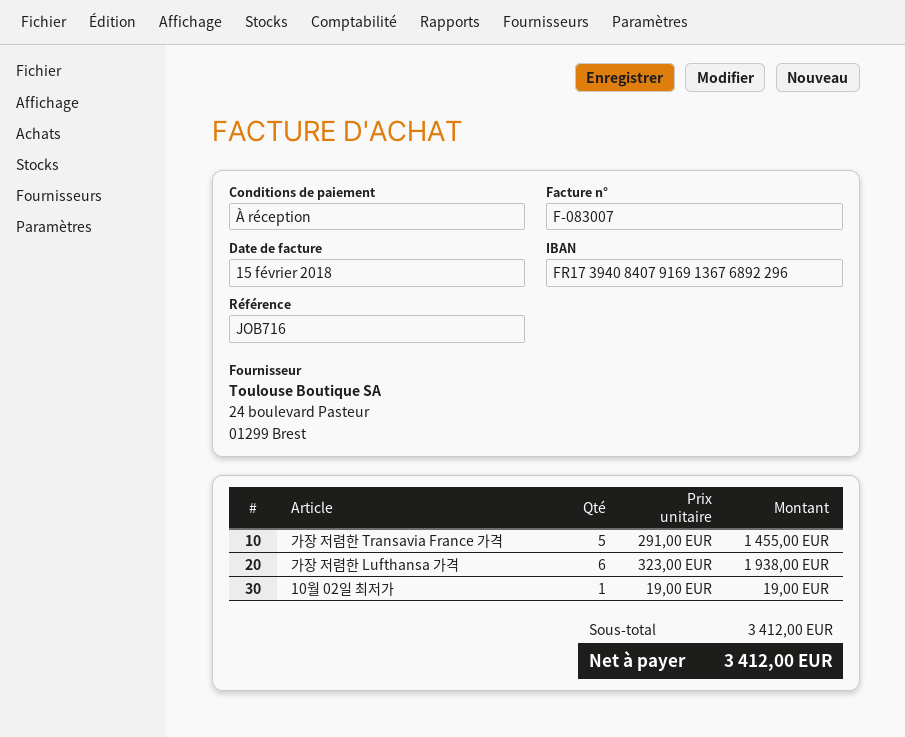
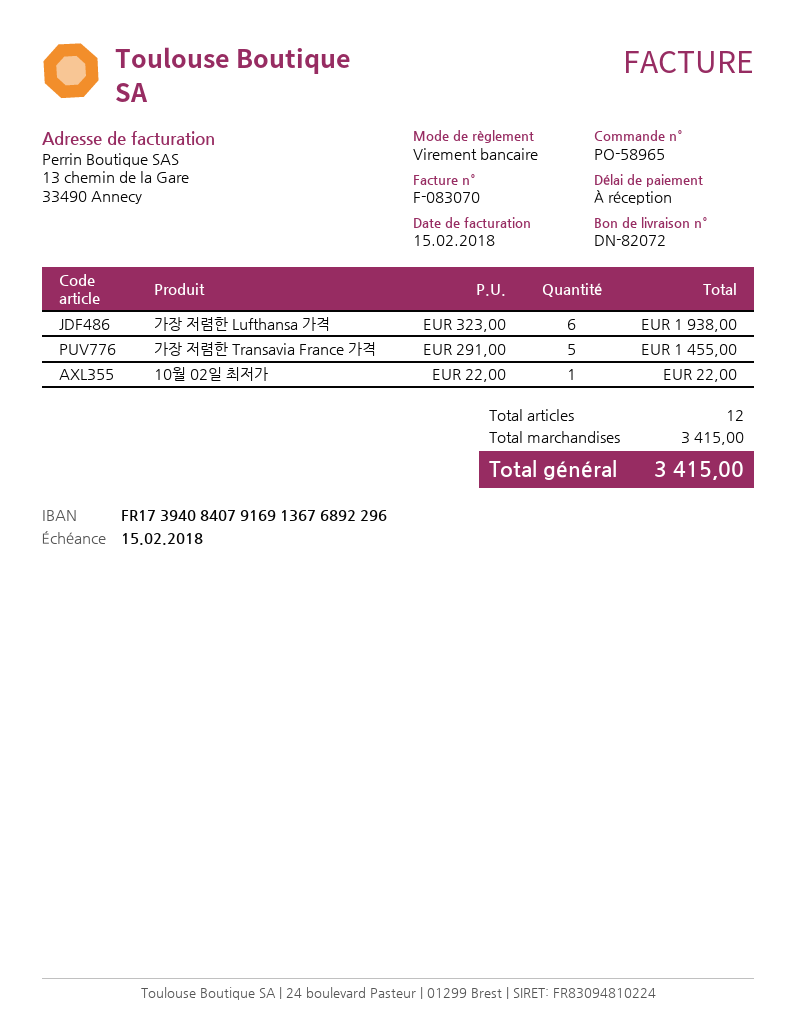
invoice number: F-083007 -> F-083070
10월 02일 최저가: 1 x 19.00 = 19.00 -> 1 x 22.00 = 22.00
subtotal: 3412.00 -> 3415.00
total: 3412.00 -> 3415.00

